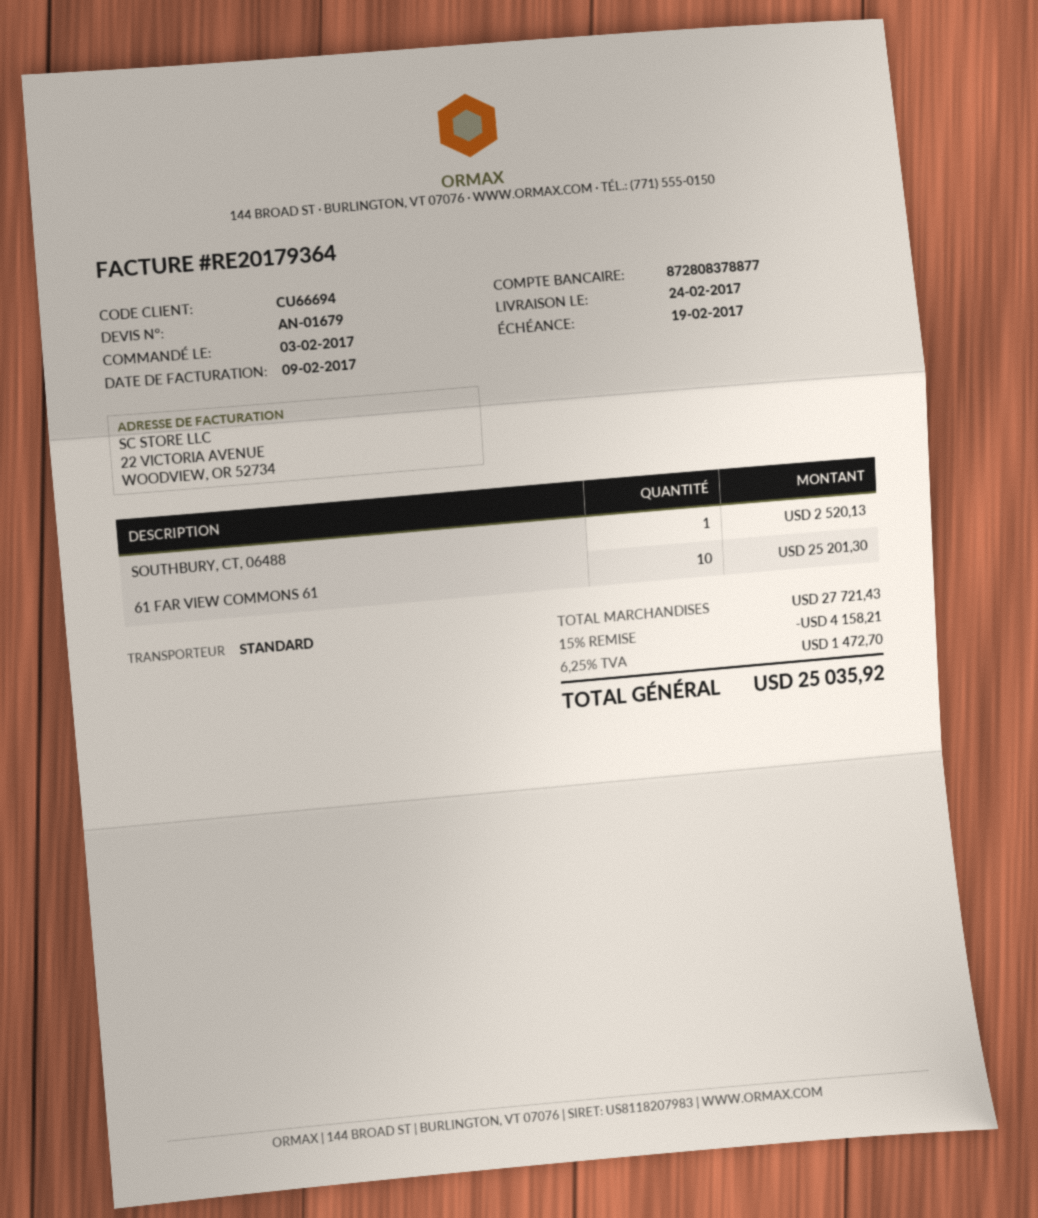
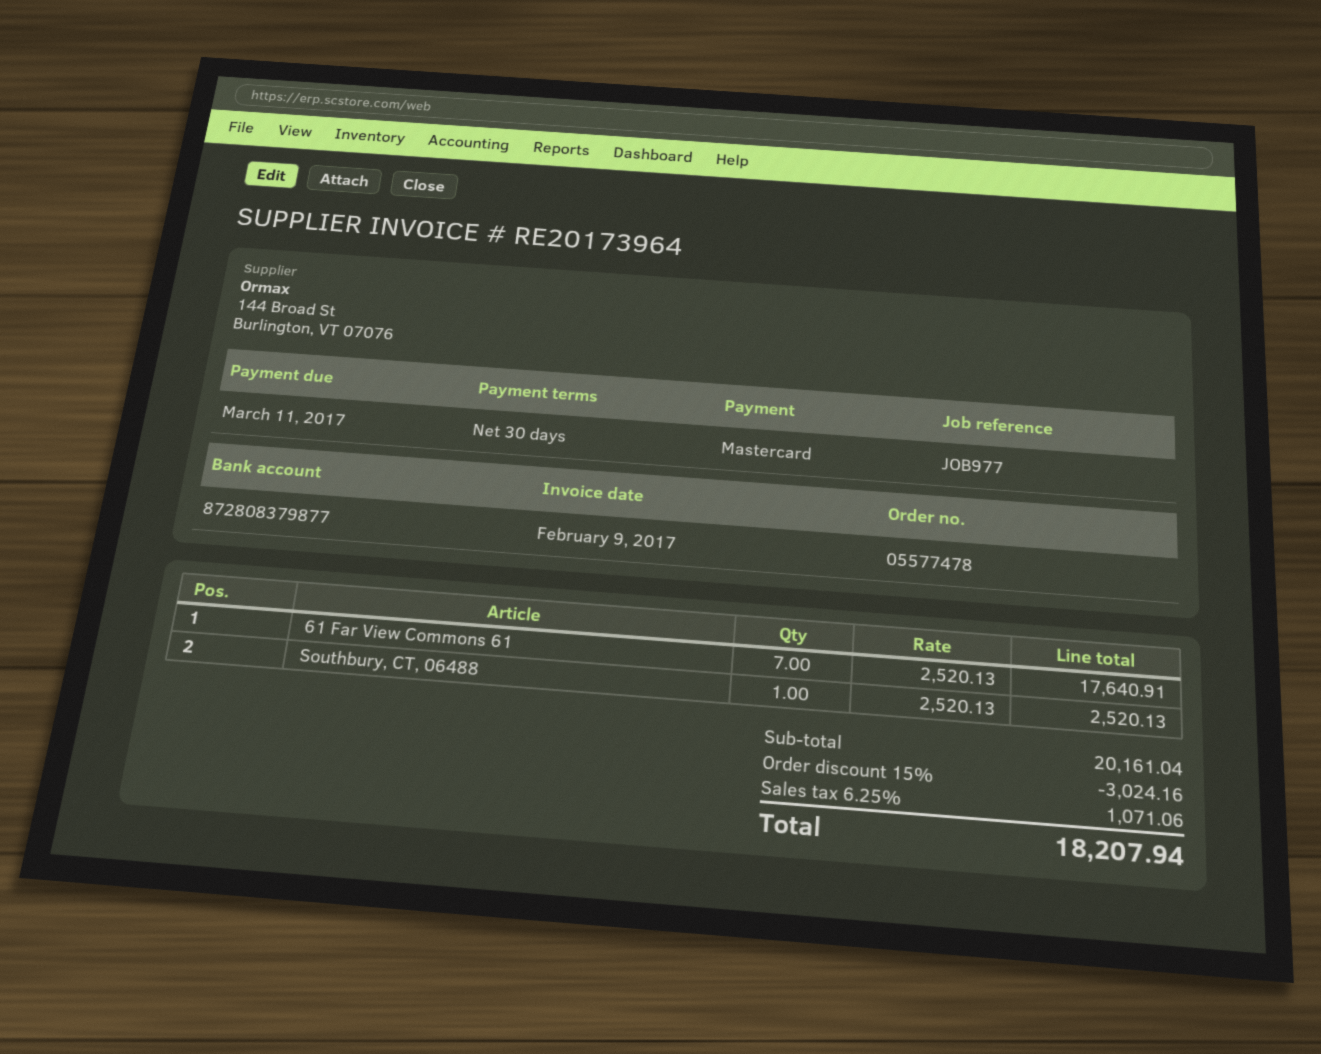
invoice number: RE20179364 -> RE20173964
due date: 2017-02-19 -> 2017-03-11
bank account: 872808378877 -> 872808379877
61 FAR VIEW COMMONS 61: 10 for 25201.30 -> 7 for 17640.91
subtotal: 27721.43 -> 20161.04
discount: 15% = 4158.21 -> 15% = 3024.16
tax: 6.25% = 1472.70 -> 6.25% = 1071.06
total: 25035.92 -> 18207.94

